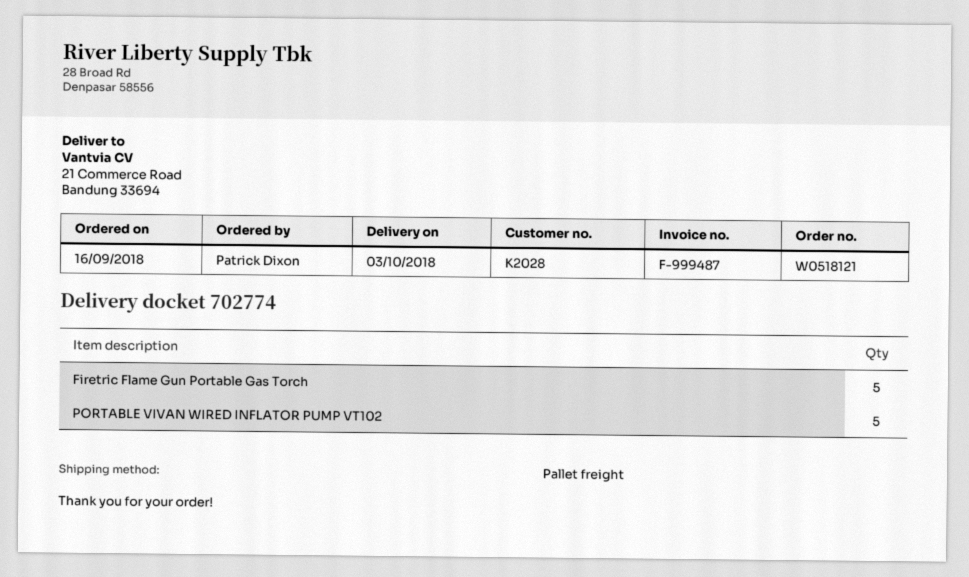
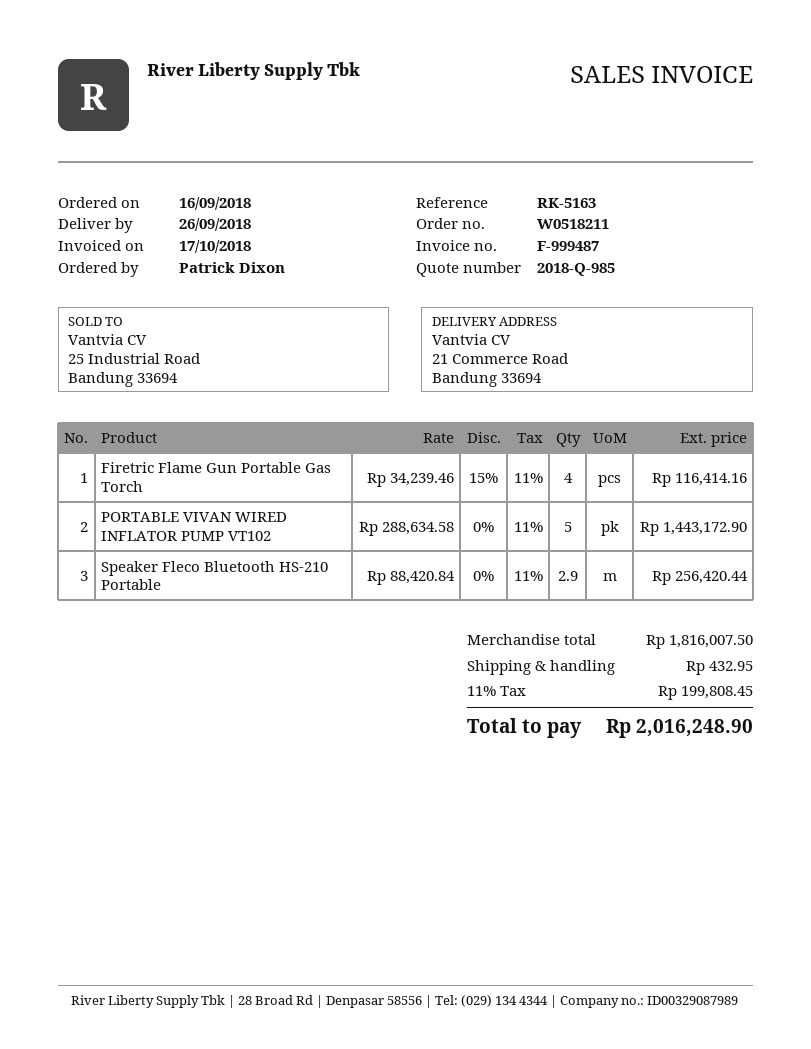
order number: W0518121 -> W0518211
delivery date: 2018-10-03 -> 2018-09-26
Firetric Flame Gun Portable Gas Torch: 5 -> 4
Speaker Fleco Bluetooth HS-210 Portable: none -> 2.9

